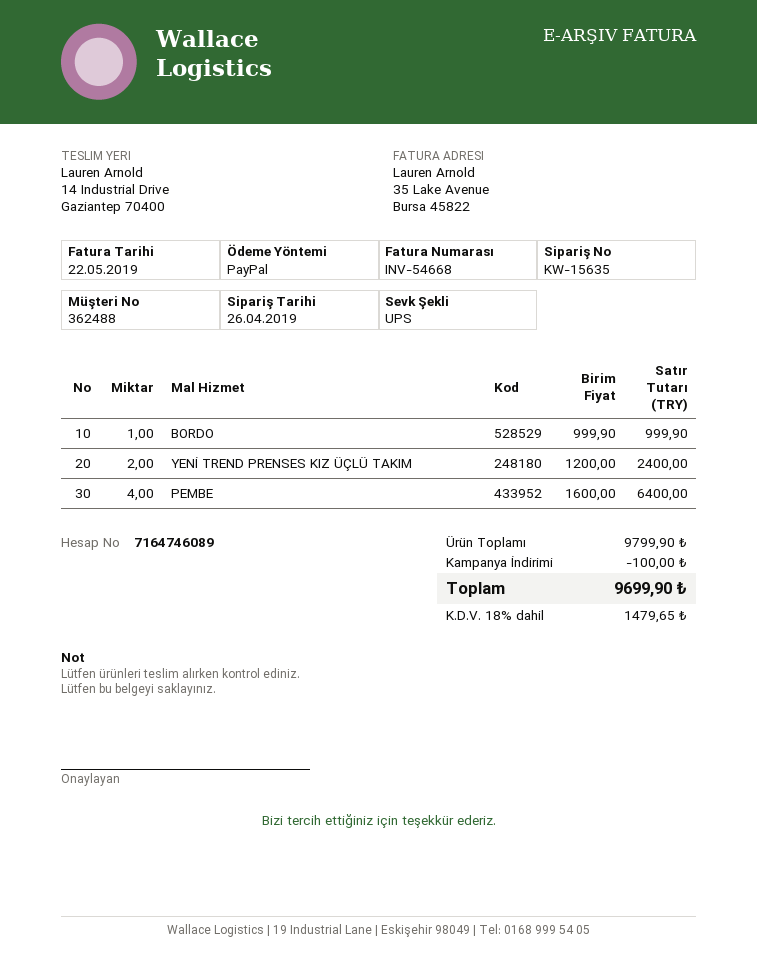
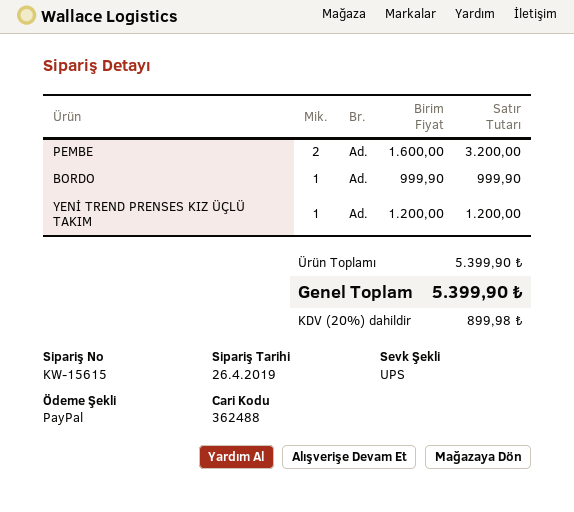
order number: KW-15635 -> KW-15615
YENİ TREND PRENSES KIZ ÜÇLÜ TAKIM: 2 x 1200.00 = 2400.00 -> 1 x 1200.00 = 1200.00
PEMBE: 4 x 1600.00 = 6400.00 -> 2 x 1600.00 = 3200.00
subtotal: 9799.90 -> 5399.90
discount: 100.00 -> none
tax: 18% = 1479.65 -> 20% = 899.98
total: 9699.90 -> 5399.90

